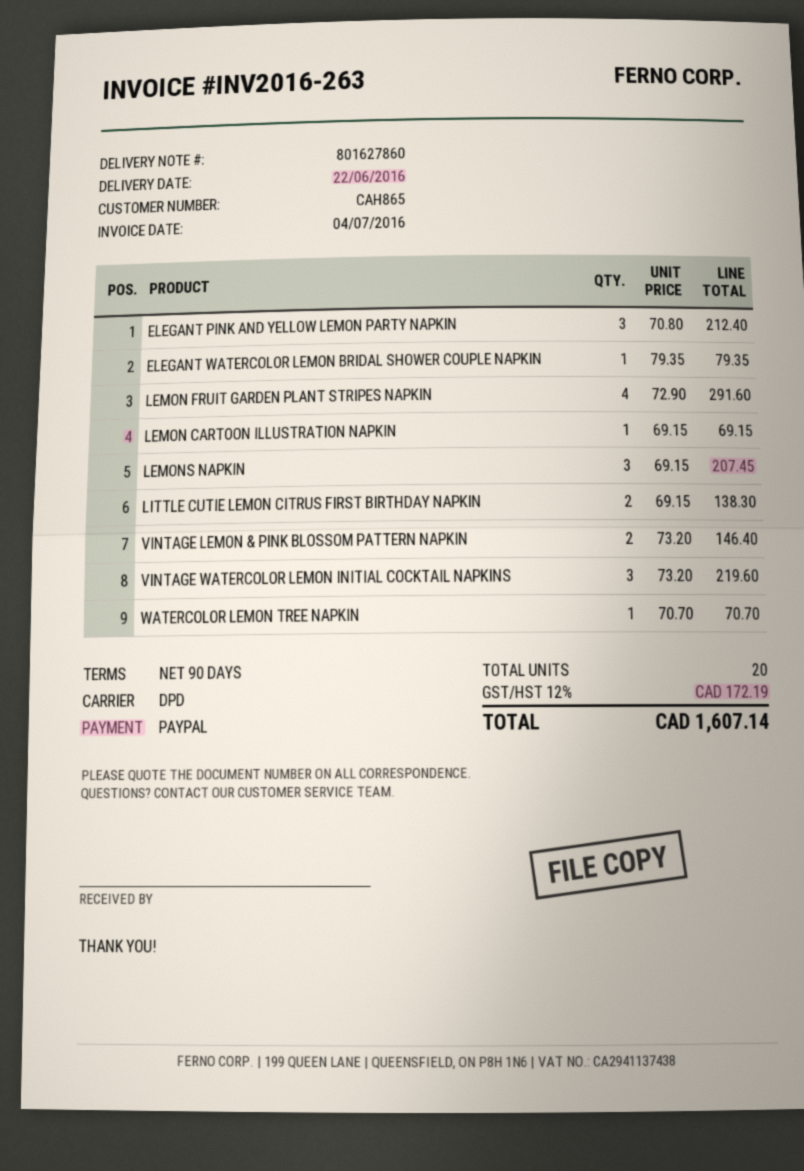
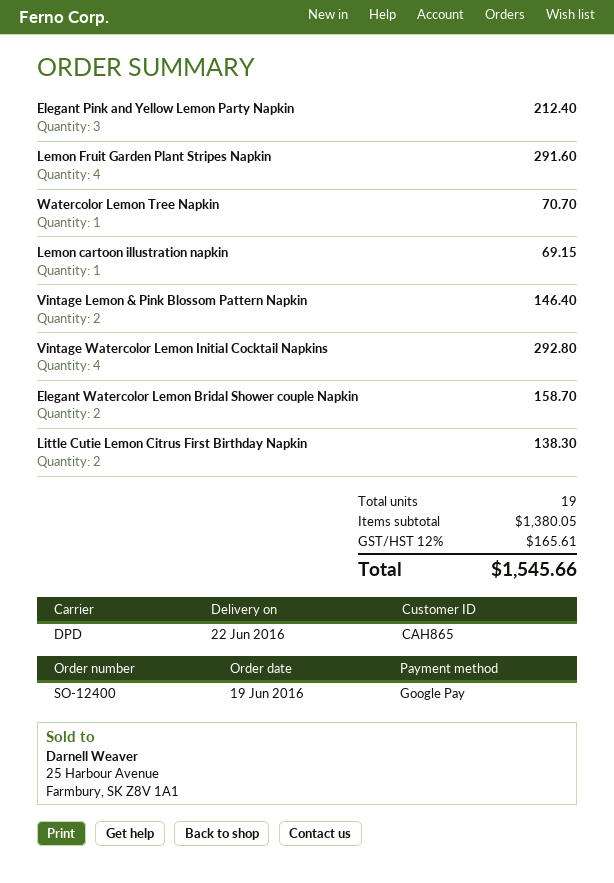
payment method: PayPal -> Google Pay
ELEGANT WATERCOLOR LEMON BRIDAL SHOWER COUPLE NAPKIN: 1 for 79.35 -> 2 for 158.70
LEMONS NAPKIN: 3 for 207.45 -> none
VINTAGE WATERCOLOR LEMON INITIAL COCKTAIL NAPKINS: 3 for 219.60 -> 4 for 292.80
total quantity: 20 -> 19
tax: 12% = 172.19 -> 12% = 165.61
total: 1607.14 -> 1545.66

